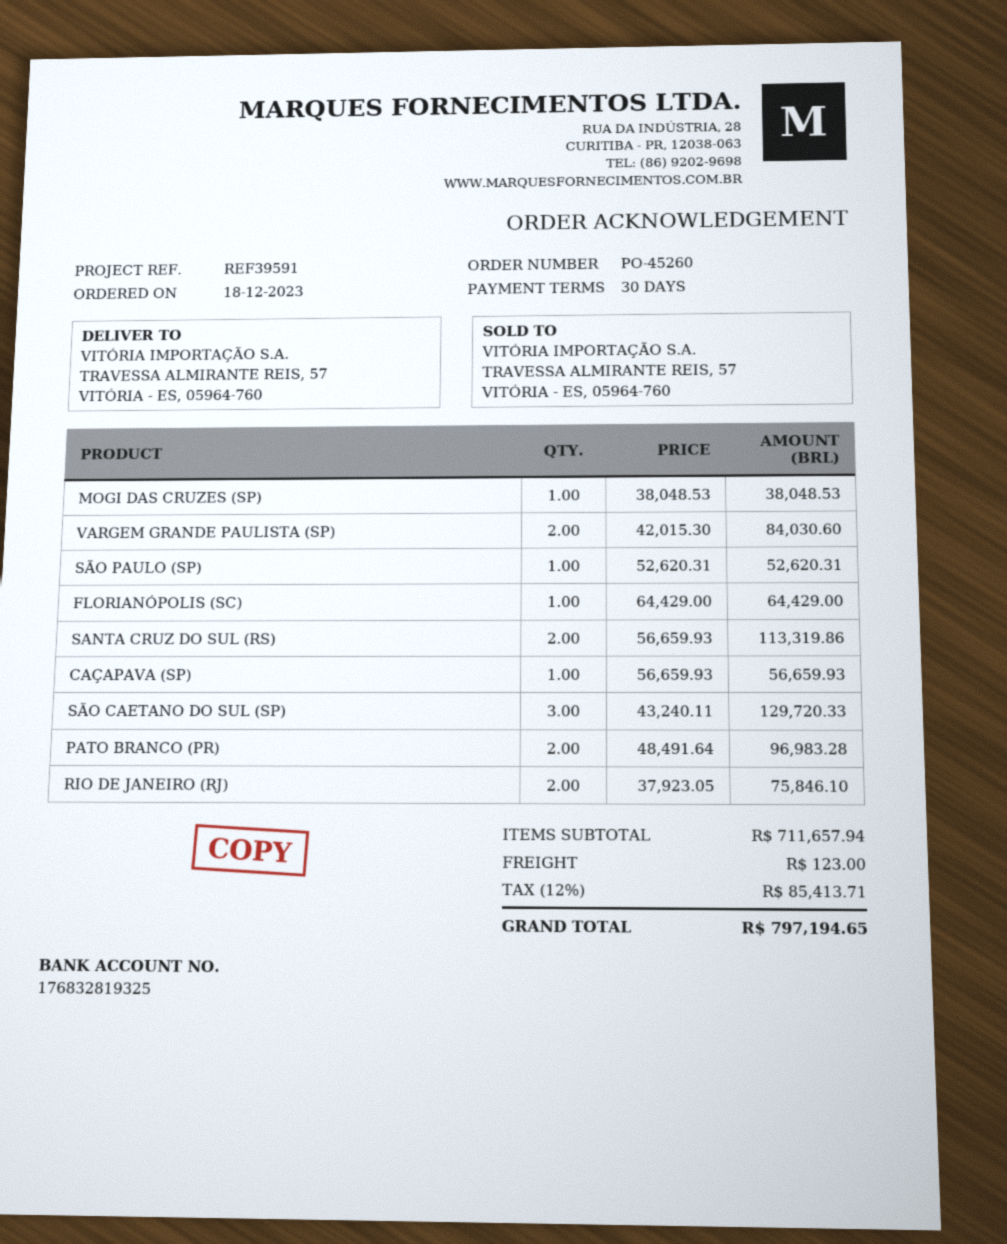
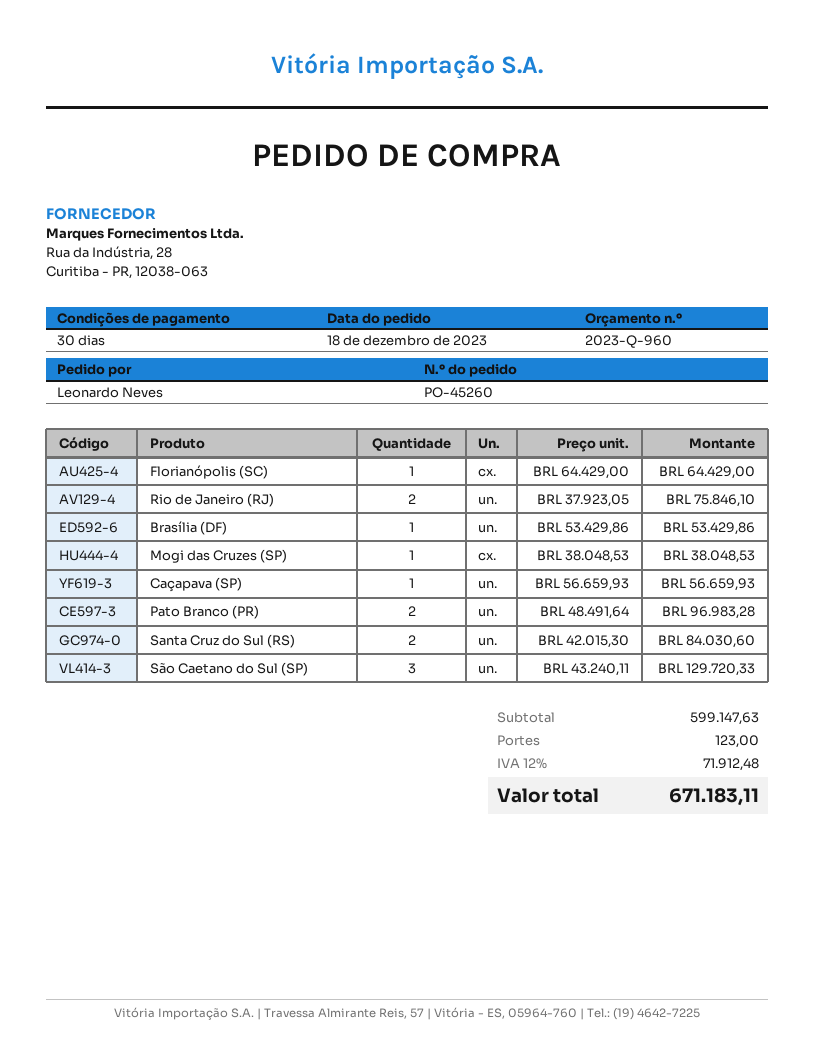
VARGEM GRANDE PAULISTA (SP): 2 x 42015.30 = 84030.60 -> none
SÃO PAULO (SP): 1 x 52620.31 = 52620.31 -> none
SANTA CRUZ DO SUL (RS): 2 x 56659.93 = 113319.86 -> 2 x 42015.30 = 84030.60
Brasília (DF): none -> 1 x 53429.86 = 53429.86
subtotal: 711657.94 -> 599147.63
tax: 12% = 85413.71 -> 12% = 71912.48
total: 797194.65 -> 671183.11

